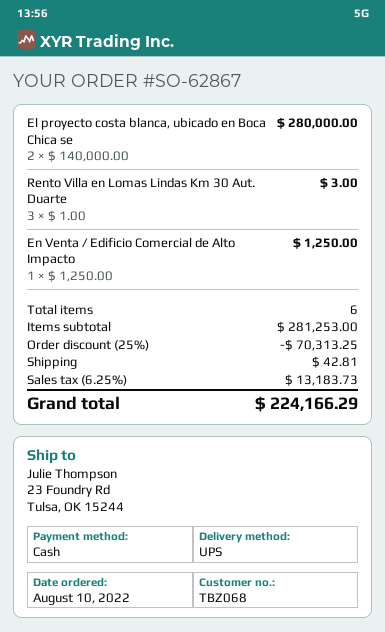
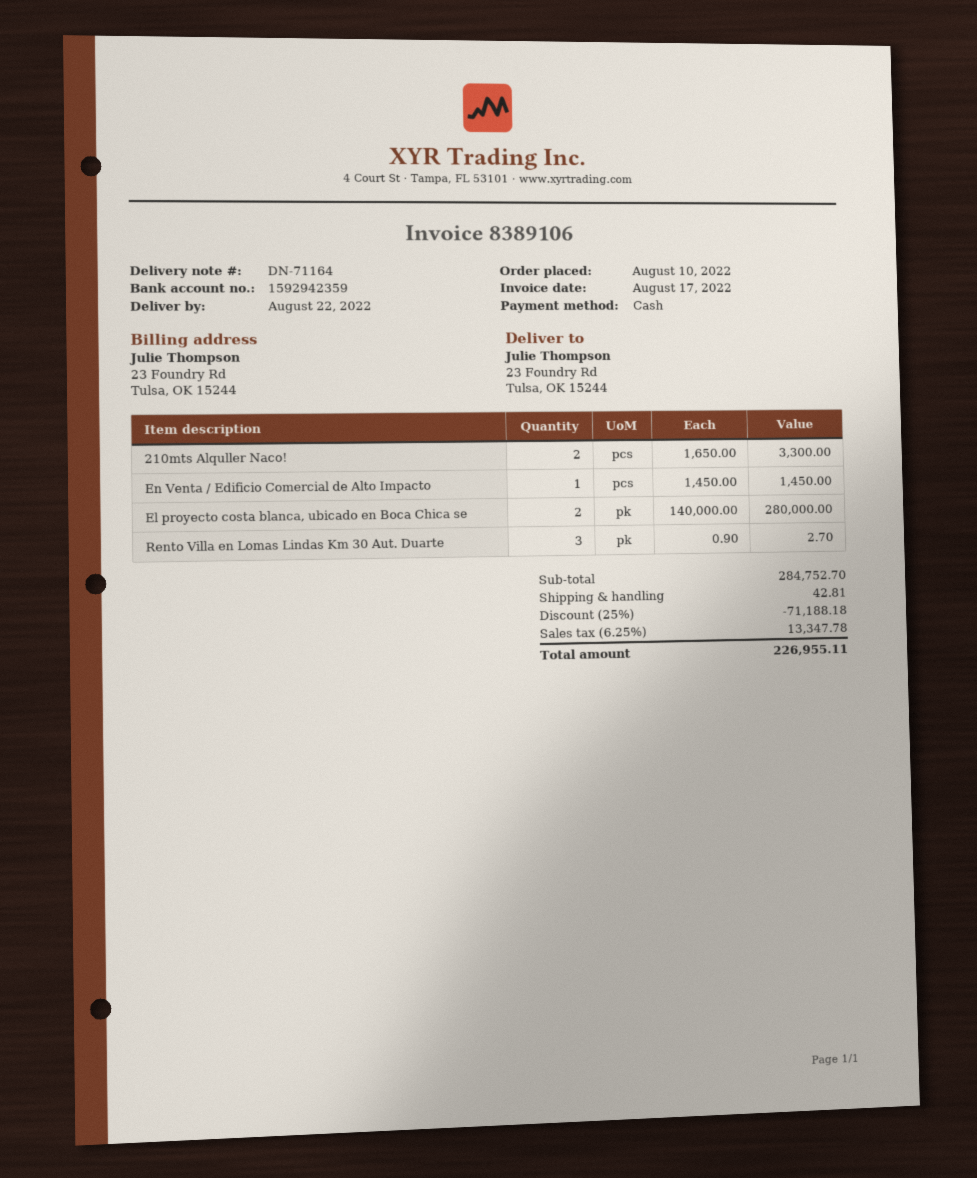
Rento Villa en Lomas Lindas Km 30 Aut. Duarte: 3 x 1.00 = 3.00 -> 3 x 0.90 = 2.70
En Venta / Edificio Comercial de Alto Impacto: 1 x 1250.00 = 1250.00 -> 1 x 1450.00 = 1450.00
210mts Alquller Naco!: none -> 2 x 1650.00 = 3300.00
subtotal: 281253.00 -> 284752.70
discount: 25% = 70313.25 -> 25% = 71188.18
tax: 6.25% = 13183.73 -> 6.25% = 13347.78
total: 224166.29 -> 226955.11

